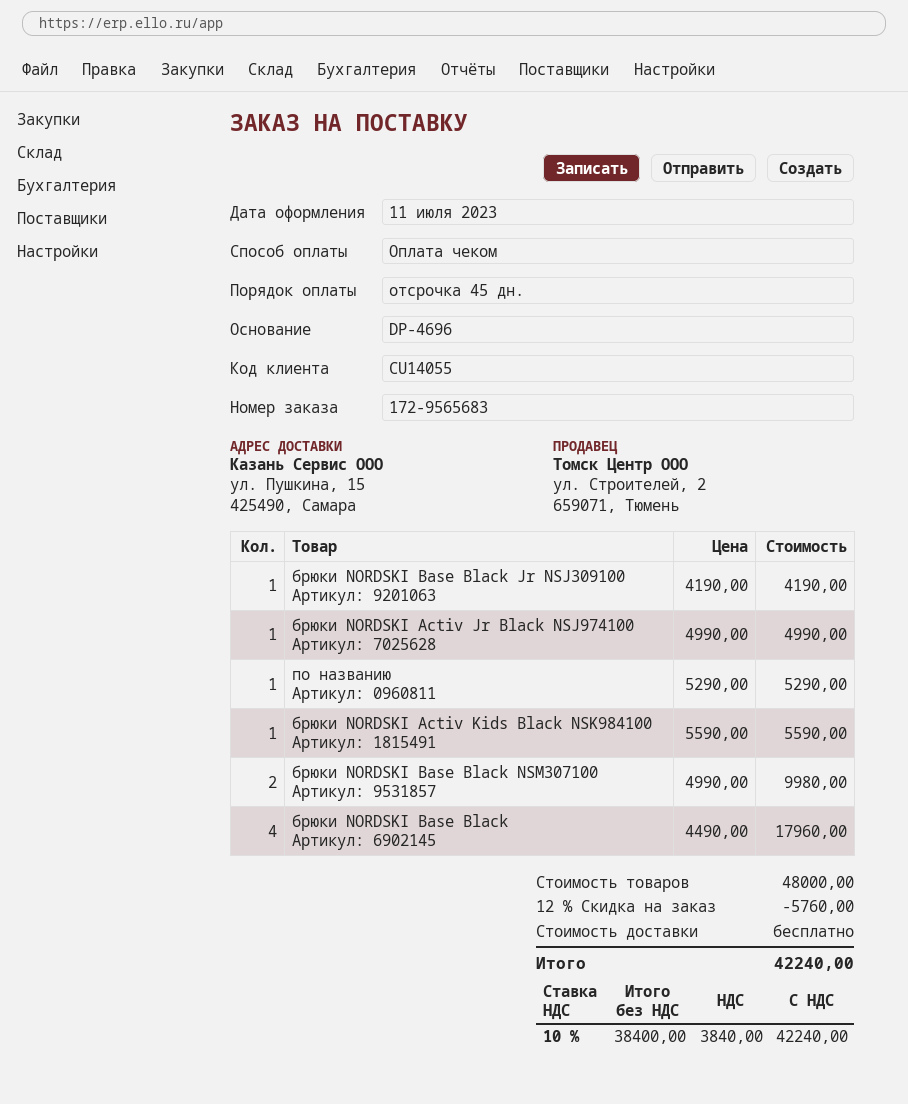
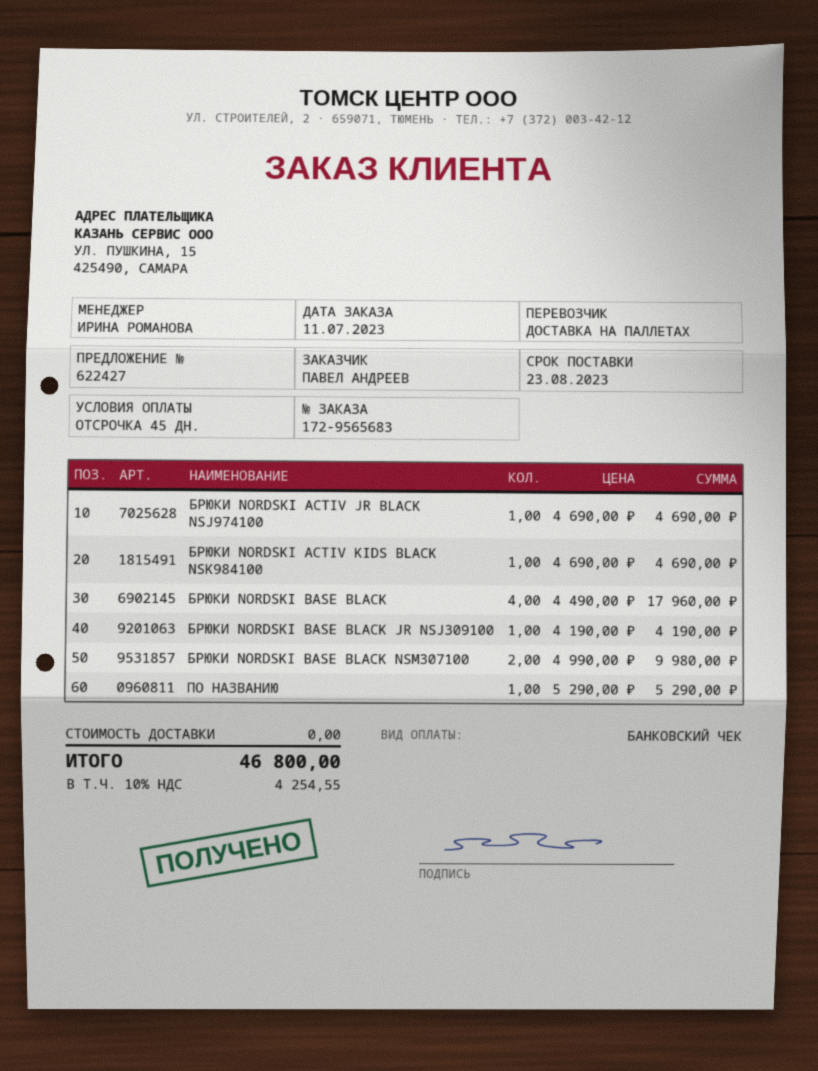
брюки NORDSKI Activ Jr Black NSJ974100: 1 x 4990.00 = 4990.00 -> 1 x 4690.00 = 4690.00
брюки NORDSKI Activ Kids Black NSK984100: 1 x 5590.00 = 5590.00 -> 1 x 4690.00 = 4690.00
discount: 12% = 5760.00 -> none
tax: 10% = 3840.00 -> 10% = 4254.55
total: 42240.00 -> 46800.00

